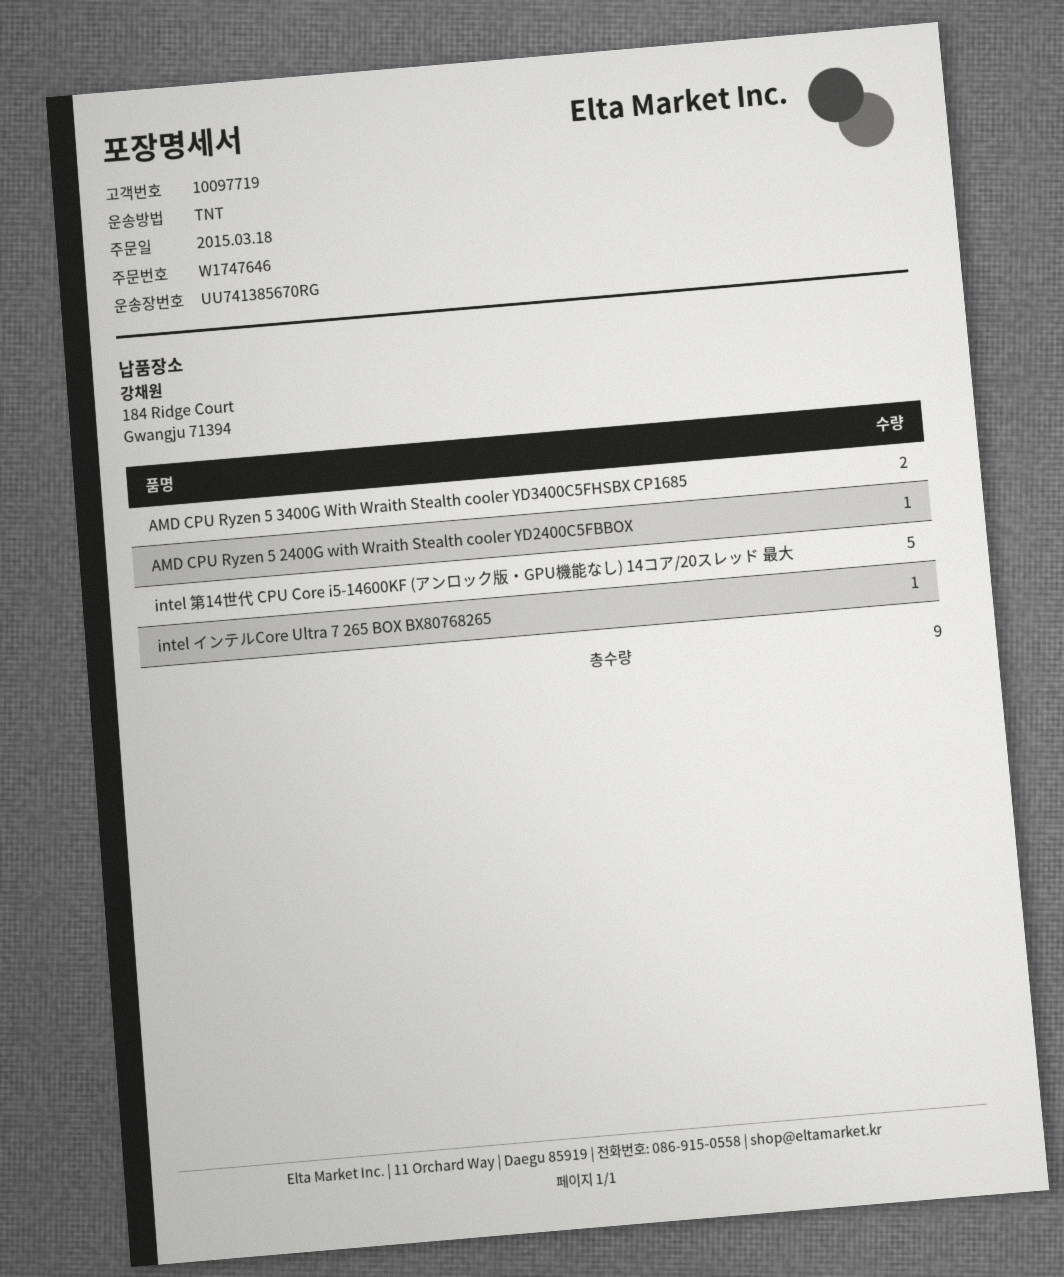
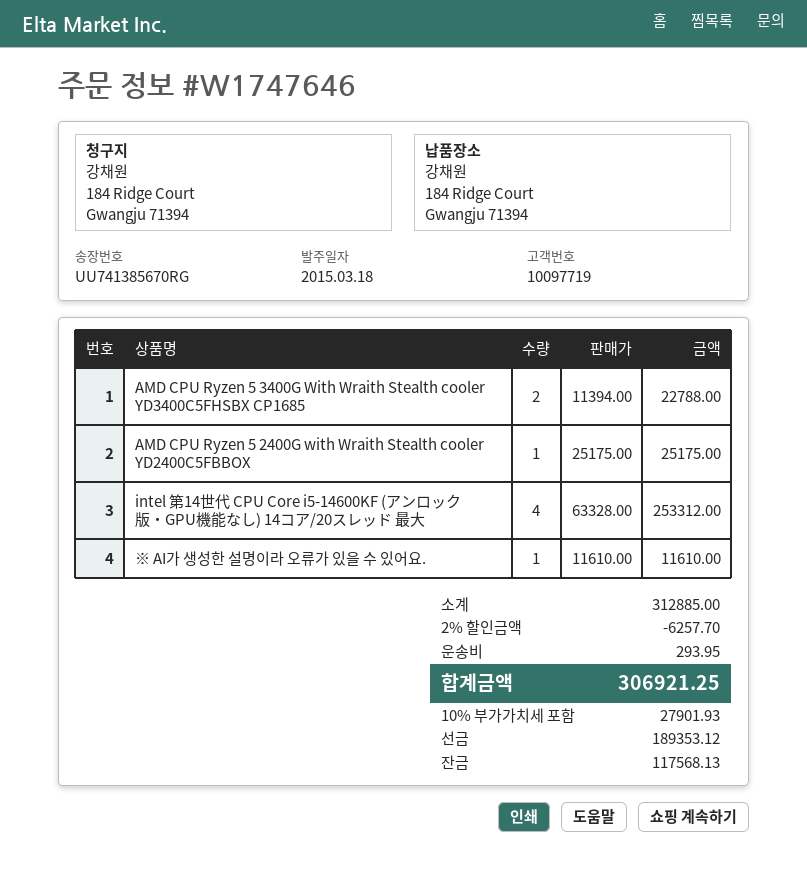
intel 第14世代 CPU Core i5-14600KF (アンロック版・GPU機能なし) 14コア/20スレッド 最大: 5 -> 4
intel インテルCore Ultra 7 265 BOX BX80768265: 1 -> none
※ AI가 생성한 설명이라 오류가 있을 수 있어요.: none -> 1

